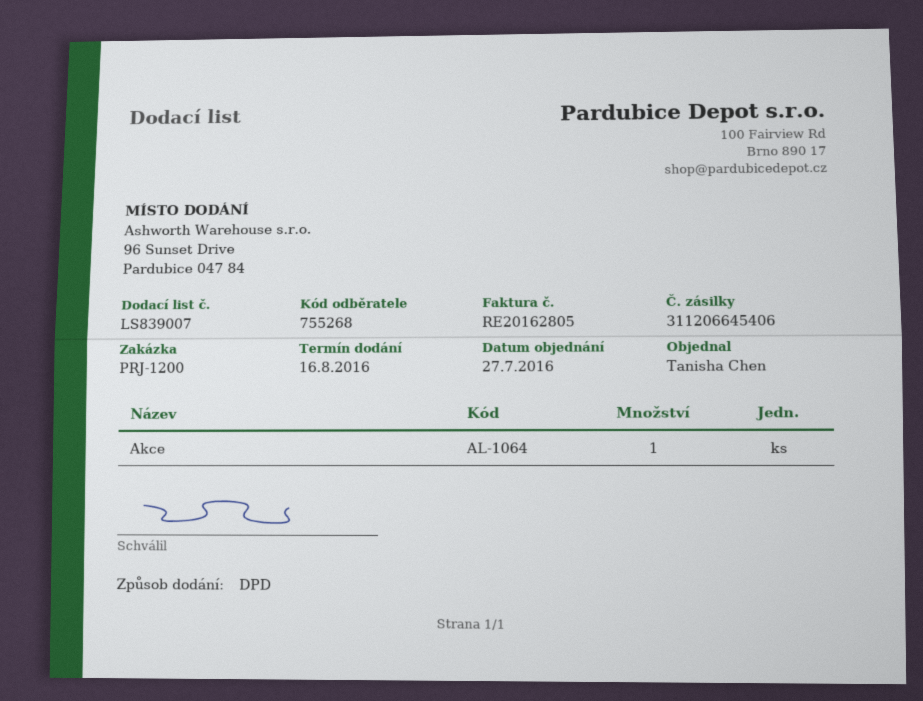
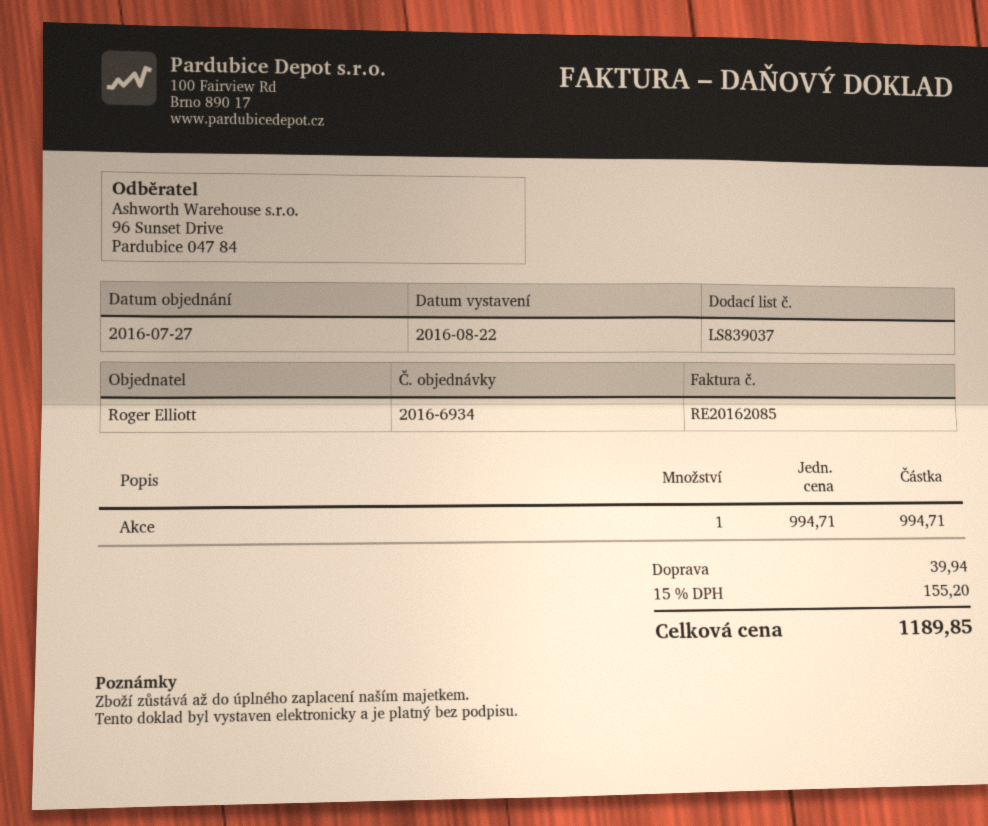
delivery note number: LS839007 -> LS839037
invoice number: RE20162805 -> RE20162085
ordered by: Tanisha Chen -> Roger Elliott

